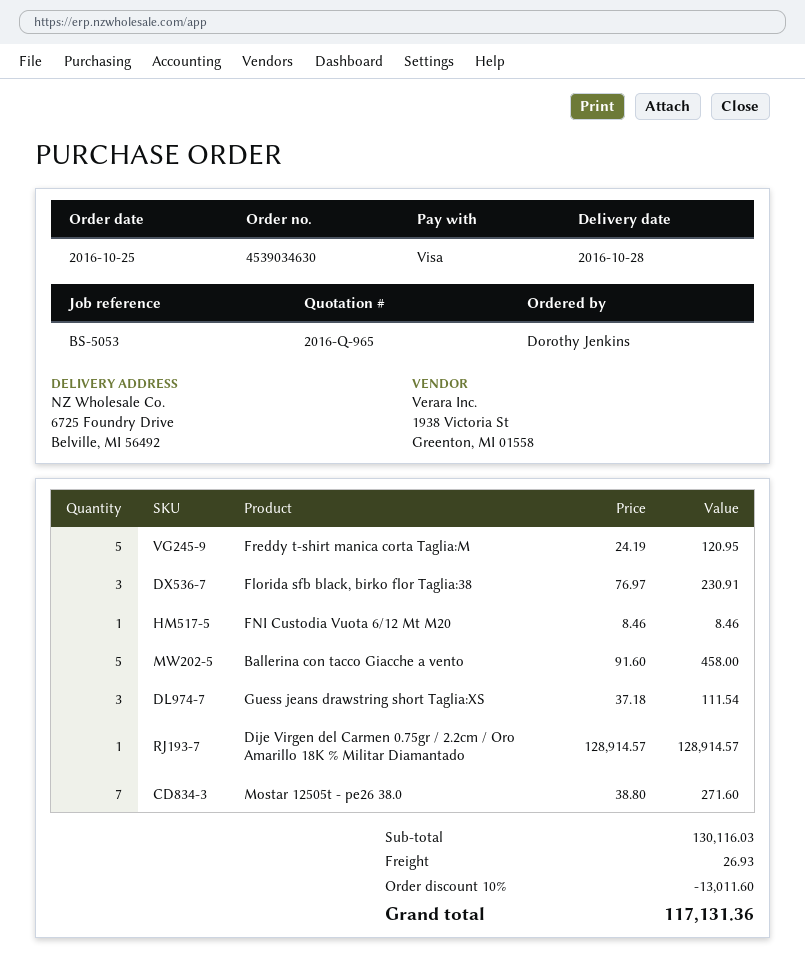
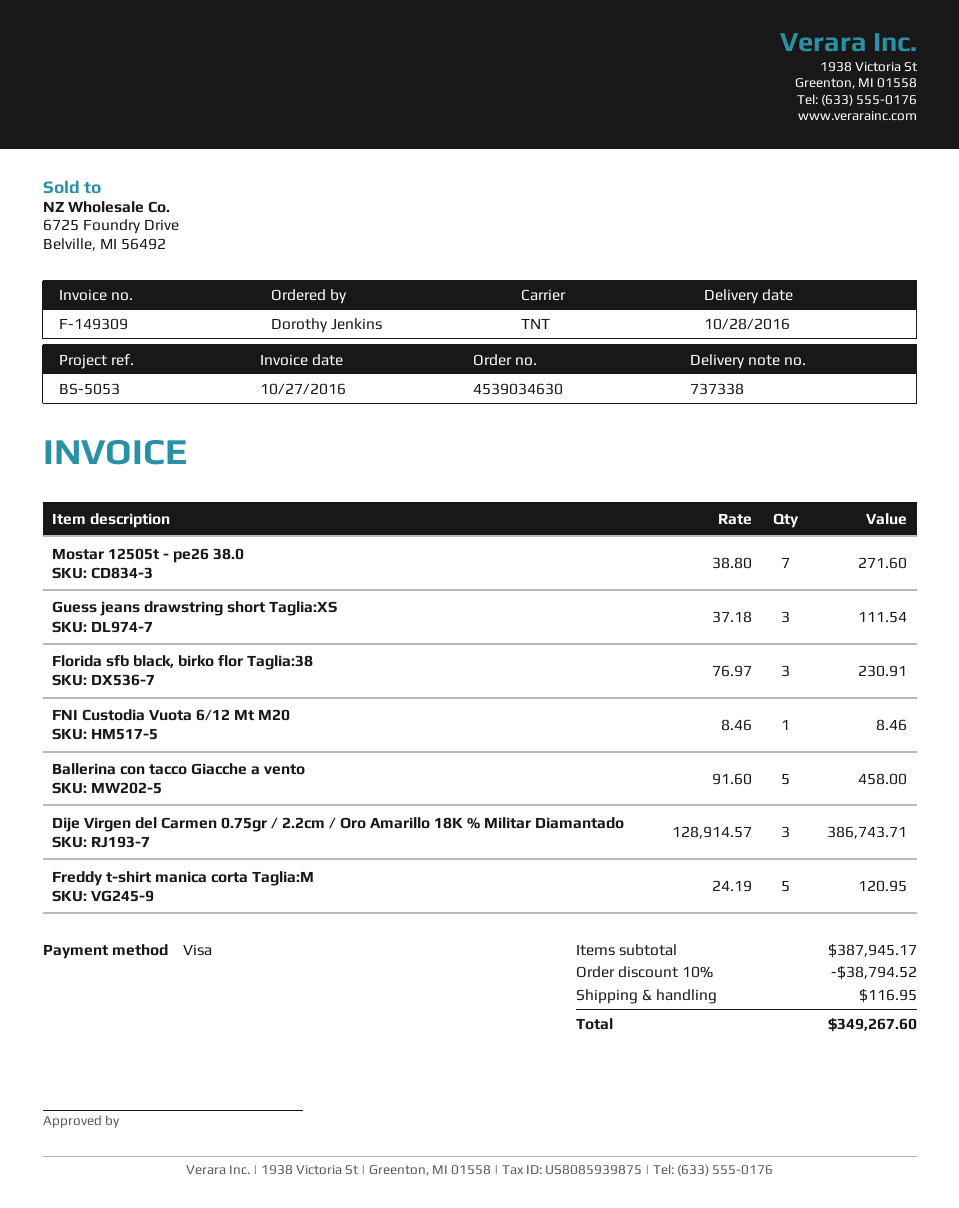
Dije Virgen del Carmen 0.75gr / 2.2cm / Oro Amarillo 18K % Militar Diamantado: 1 x 128914.57 = 128914.57 -> 3 x 128914.57 = 386743.71
subtotal: 130116.03 -> 387945.17
discount: 10% = 13011.60 -> 10% = 38794.52
shipping: 26.93 -> 116.95
total: 117131.36 -> 349267.60

